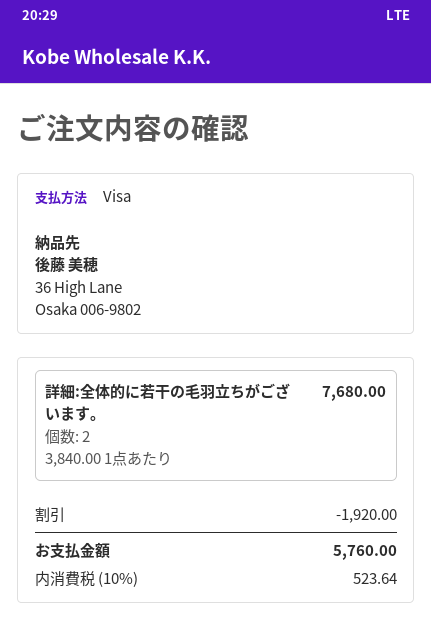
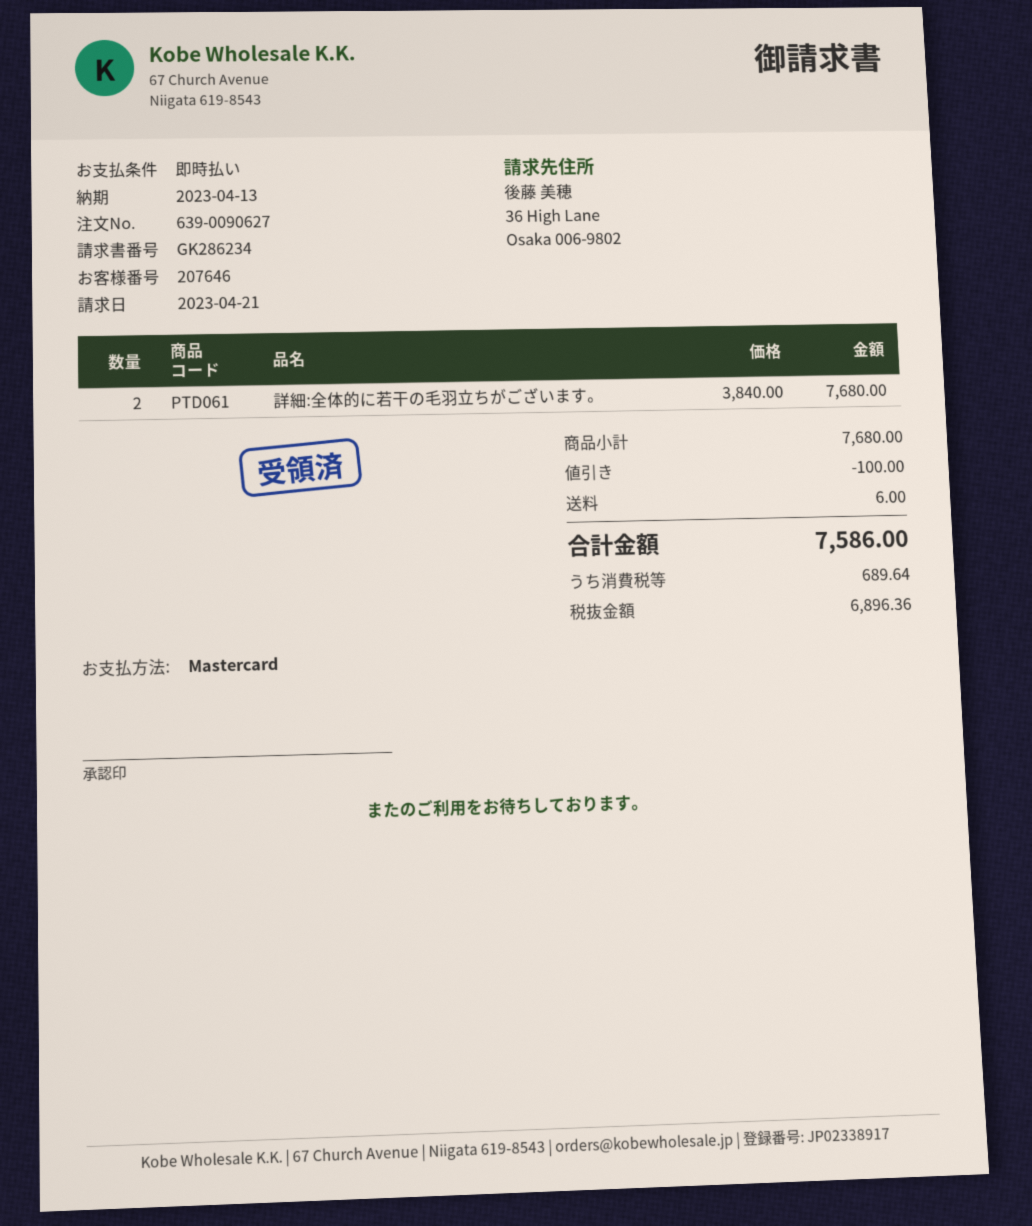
payment method: Visa -> Mastercard
discount: 1920.00 -> 100.00
shipping: none -> 6.00
tax: 523.64 -> 689.64
total: 5760.00 -> 7586.00

